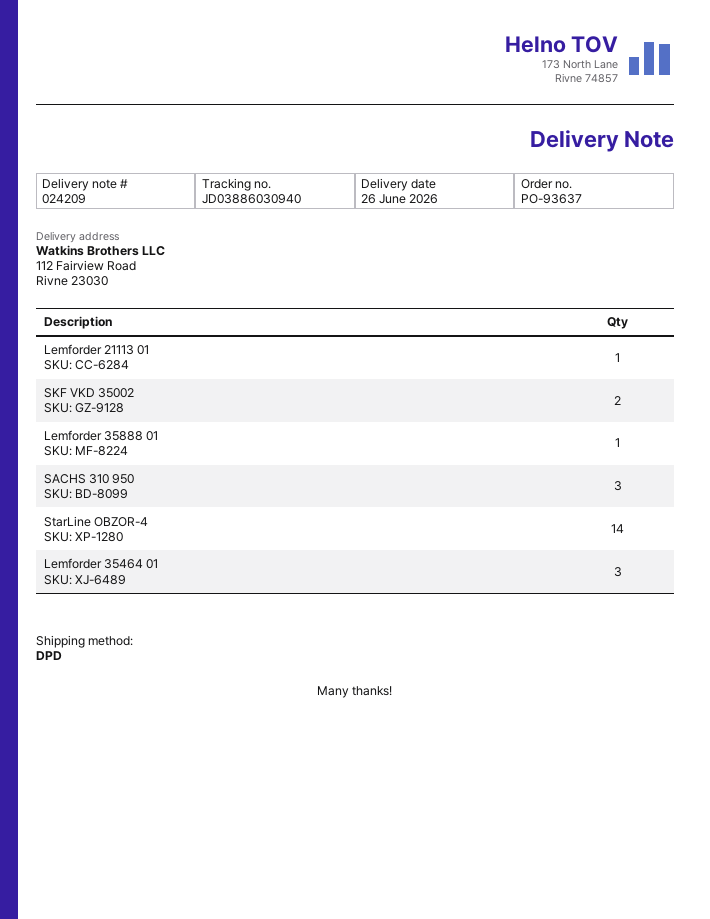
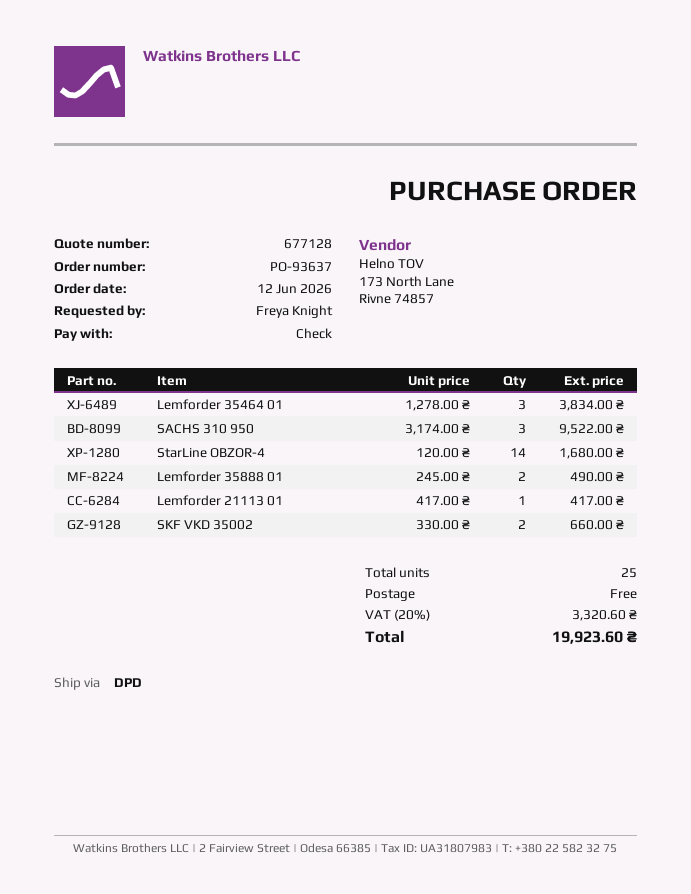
Lemforder 35888 01: 1 -> 2

